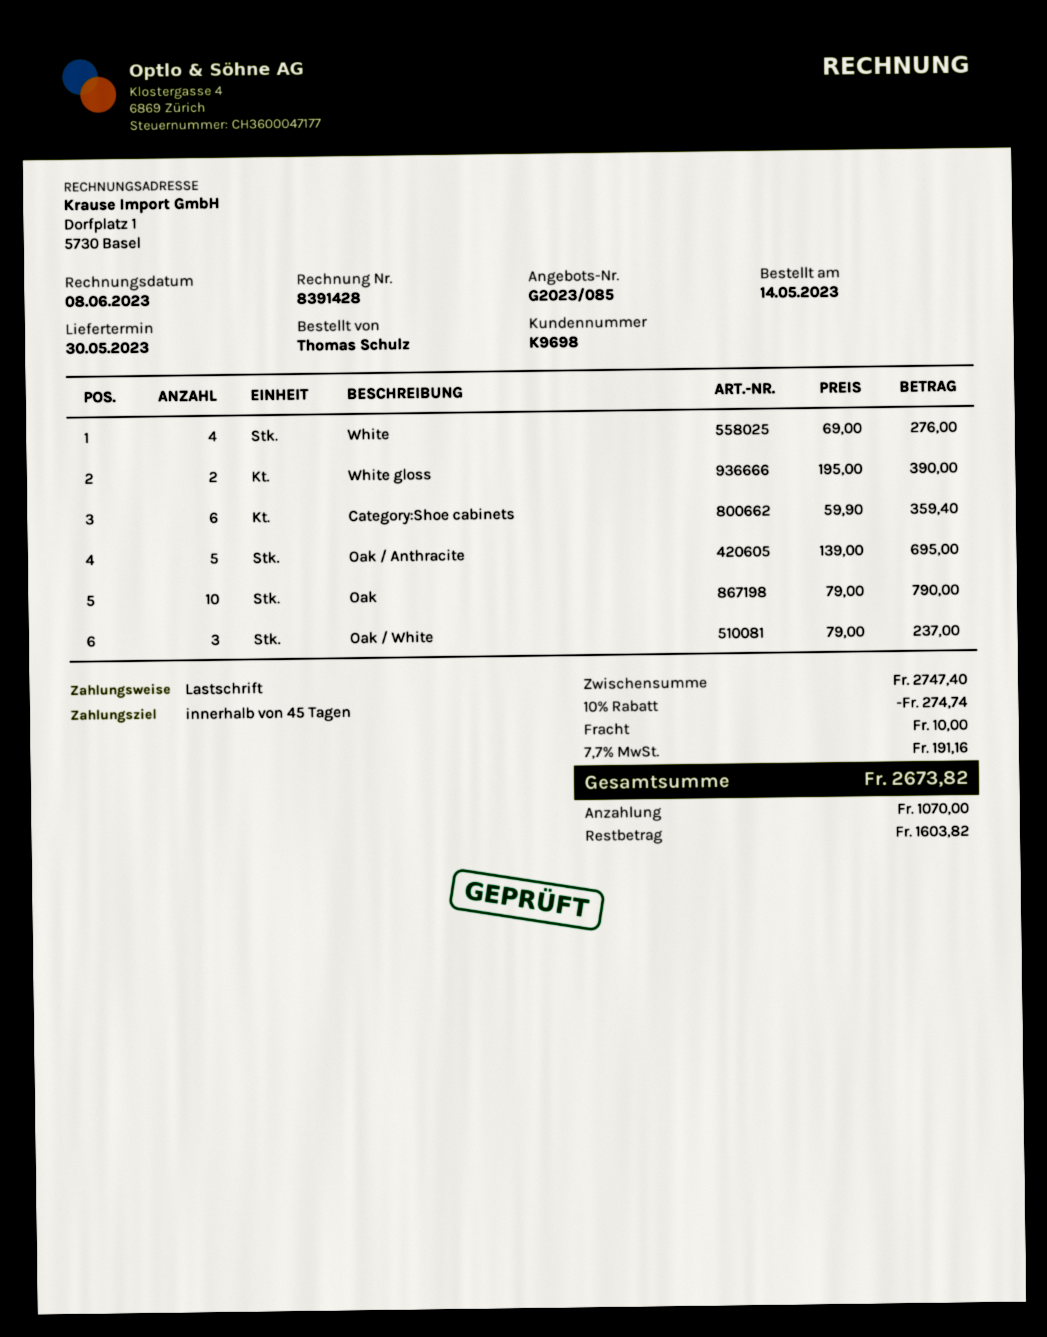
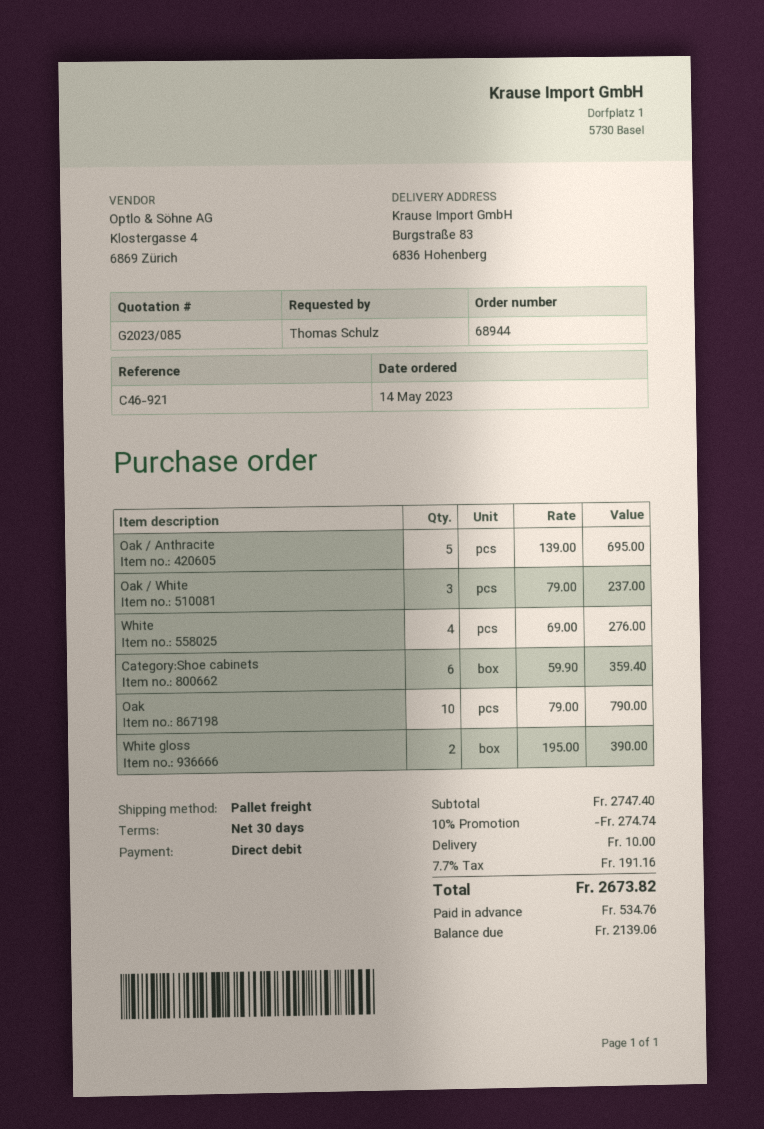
payment terms: 45 days -> 30 days
deposit: 1070.00 -> 534.76
balance: 1603.82 -> 2139.06

